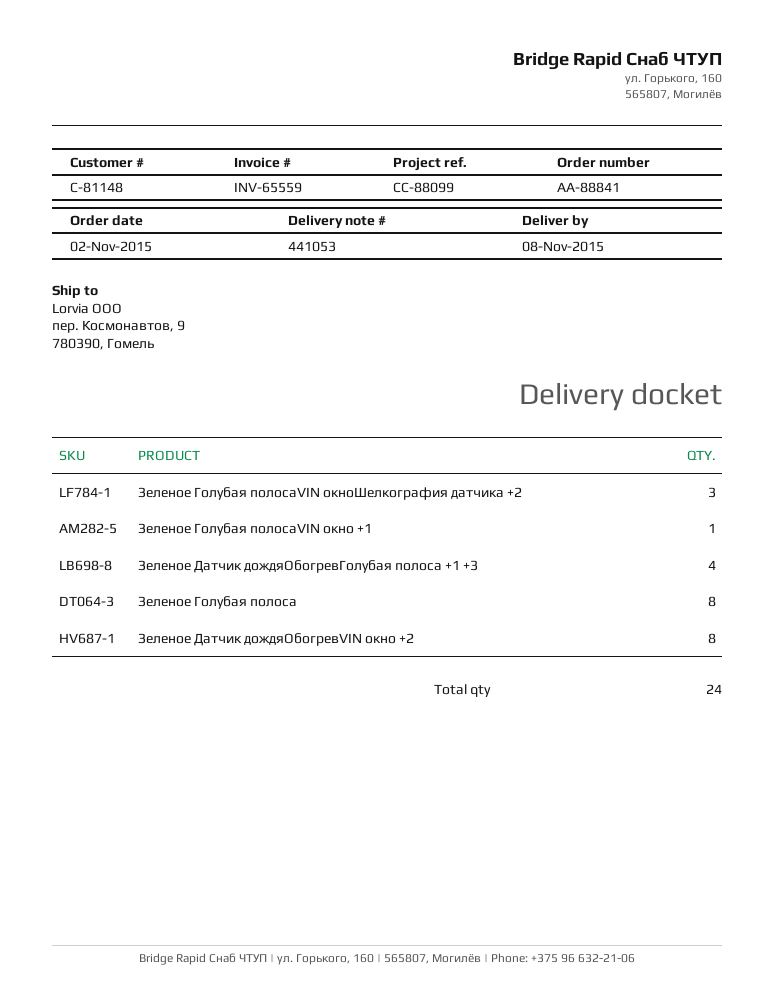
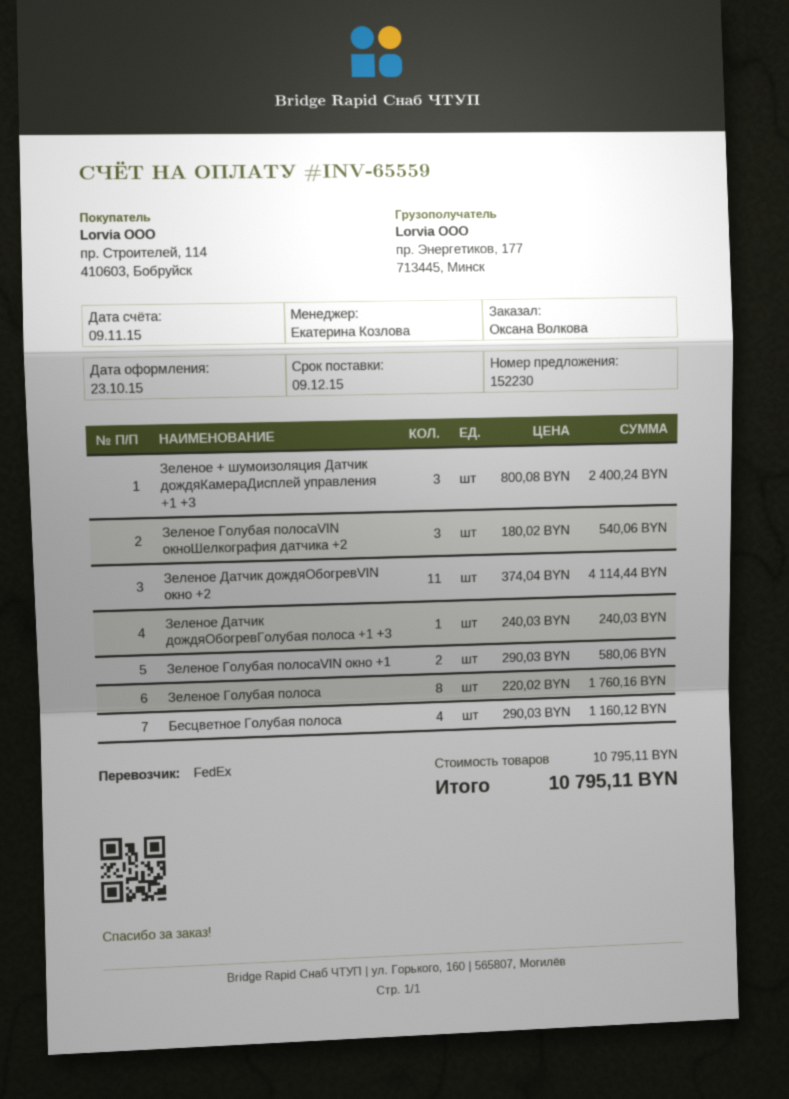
order date: 2015-11-02 -> 2015-10-23
delivery date: 2015-11-08 -> 2015-12-09
ship to: пер. Космонавтов, 9, 780390, Гомель -> пр. Энергетиков, 177, 713445, Минск
Зеленое Голубая полосаVIN окно +1: 1 -> 2
Зеленое Датчик дождяОбогревГолубая полоса +1 +3: 4 -> 1
Зеленое Датчик дождяОбогревVIN окно +2: 8 -> 11
Зеленое + шумоизоляция Датчик дождяКамераДисплей управления +1 +3: none -> 3
Бесцветное Голубая полоса: none -> 4

